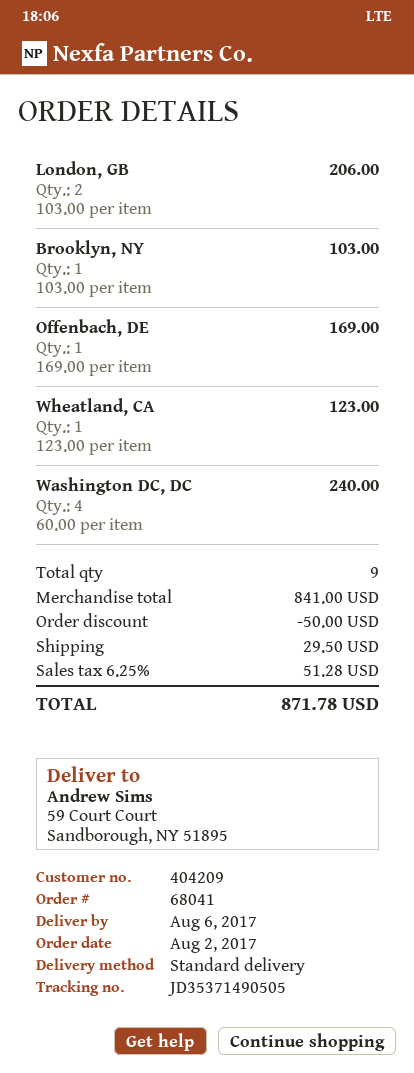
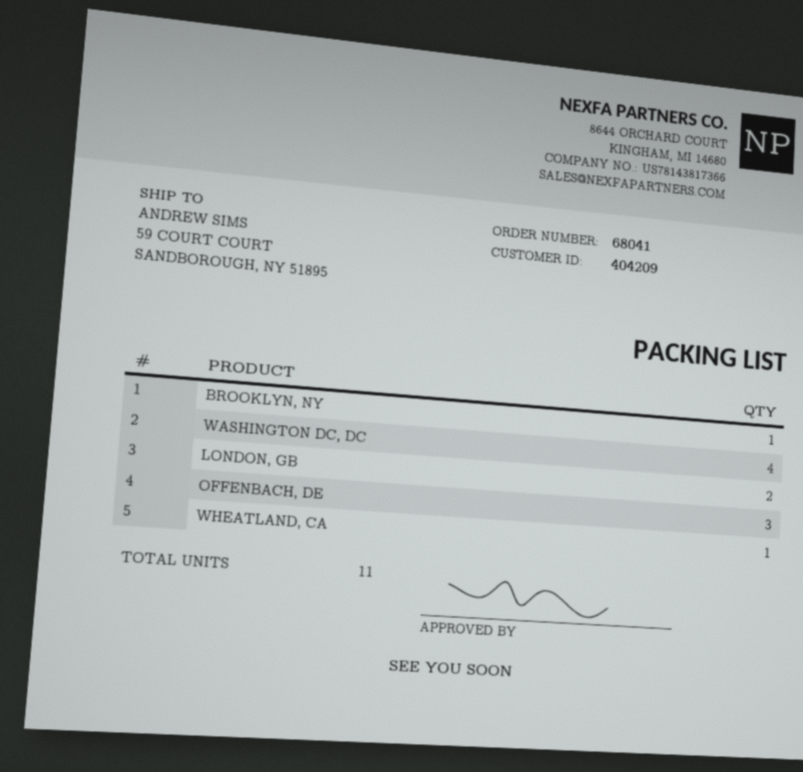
Offenbach, DE: 1 -> 3
total quantity: 9 -> 11

